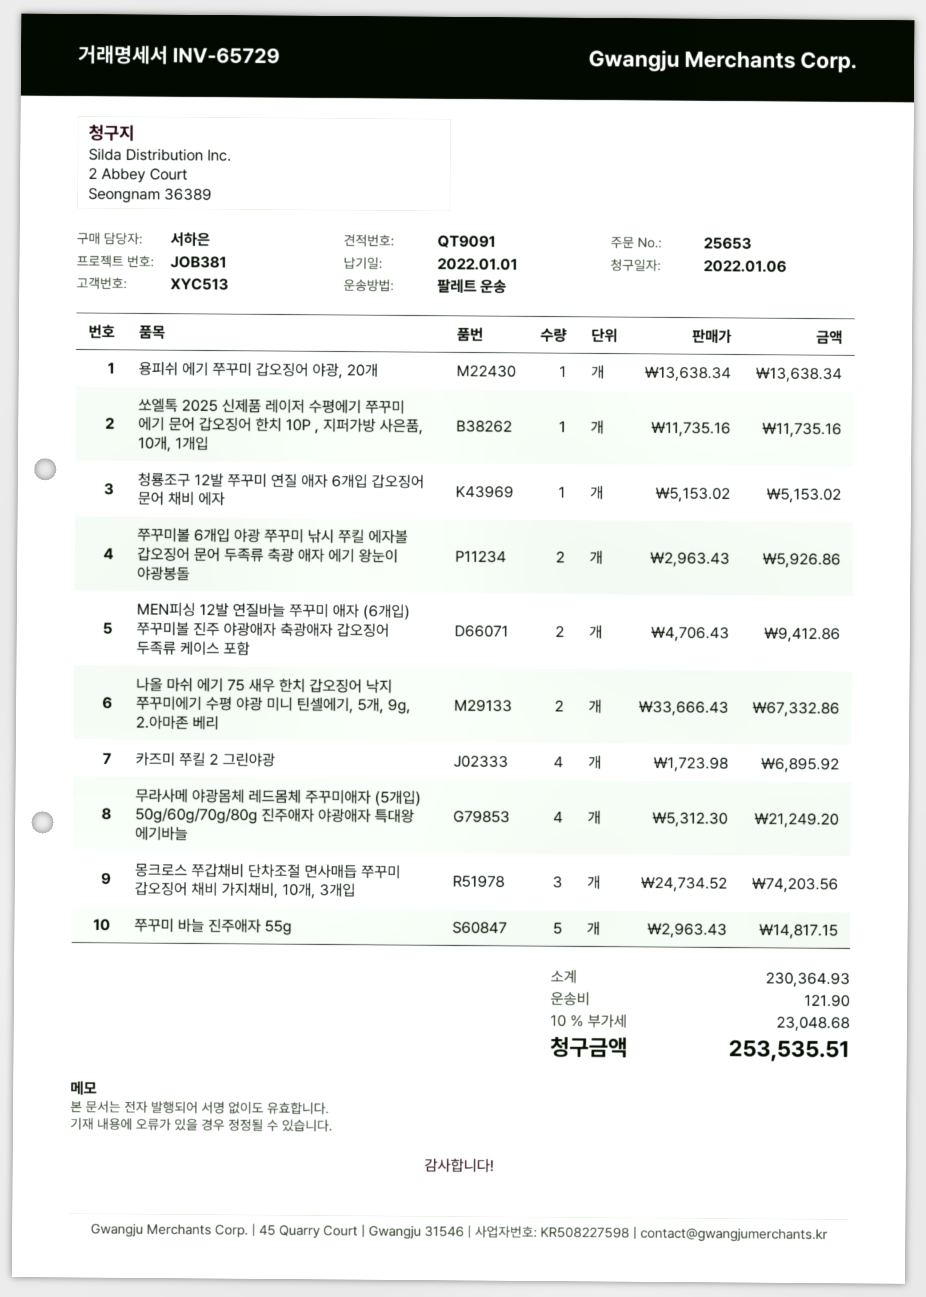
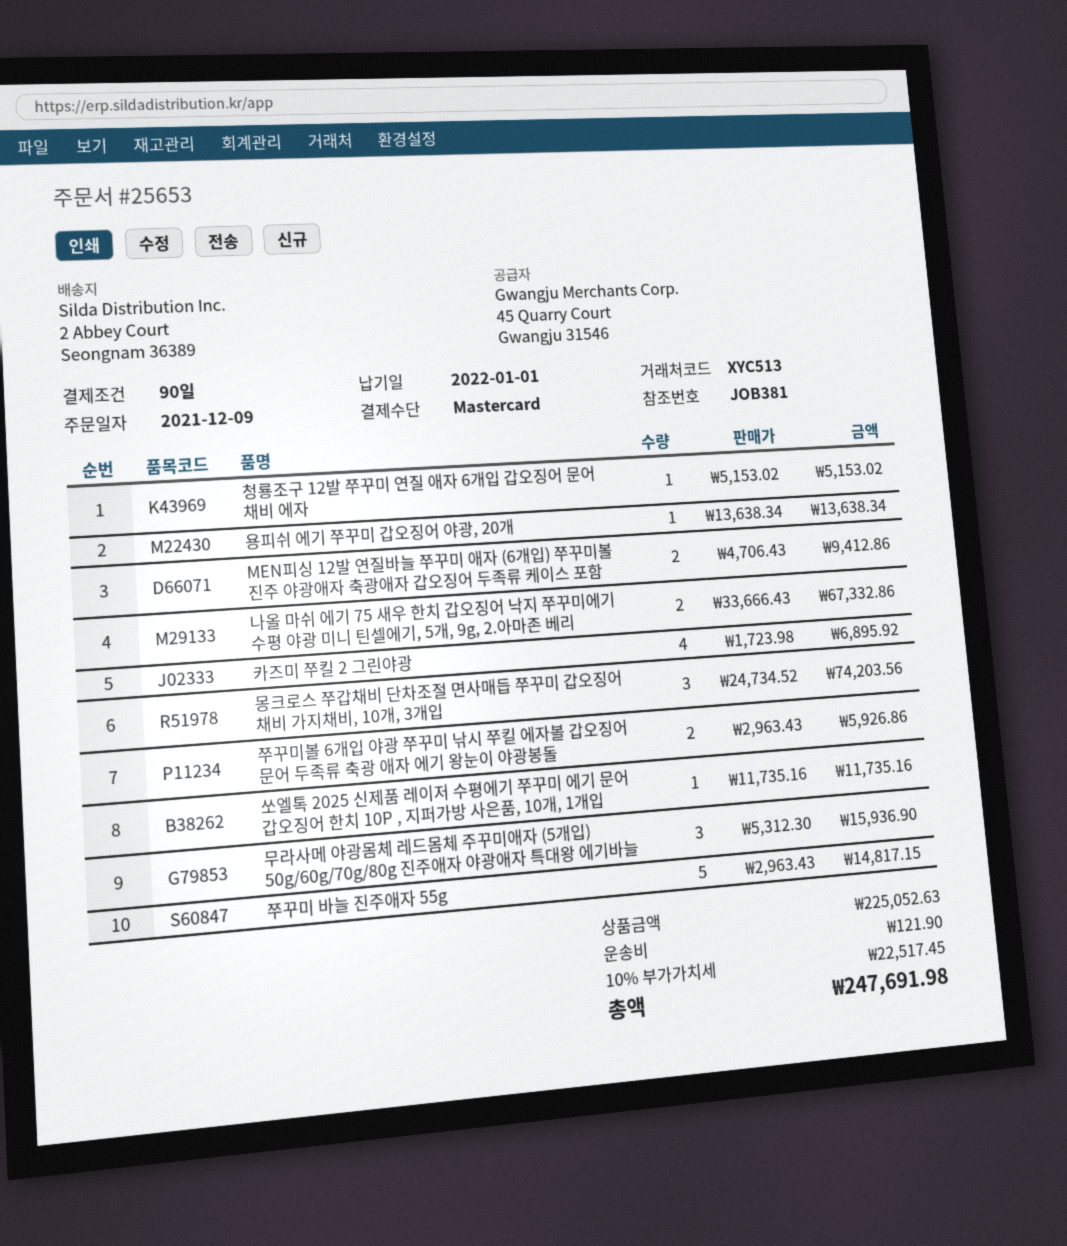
무라사메 야광몸체 레드몸체 주꾸미애자 (5개입) 50g/60g/70g/80g 진주애자 야광애자 특대왕 에기바늘: 4 x 5312.30 = 21249.20 -> 3 x 5312.30 = 15936.90
subtotal: 230364.93 -> 225052.63
tax: 10% = 23048.68 -> 10% = 22517.45
total: 253535.51 -> 247691.98

